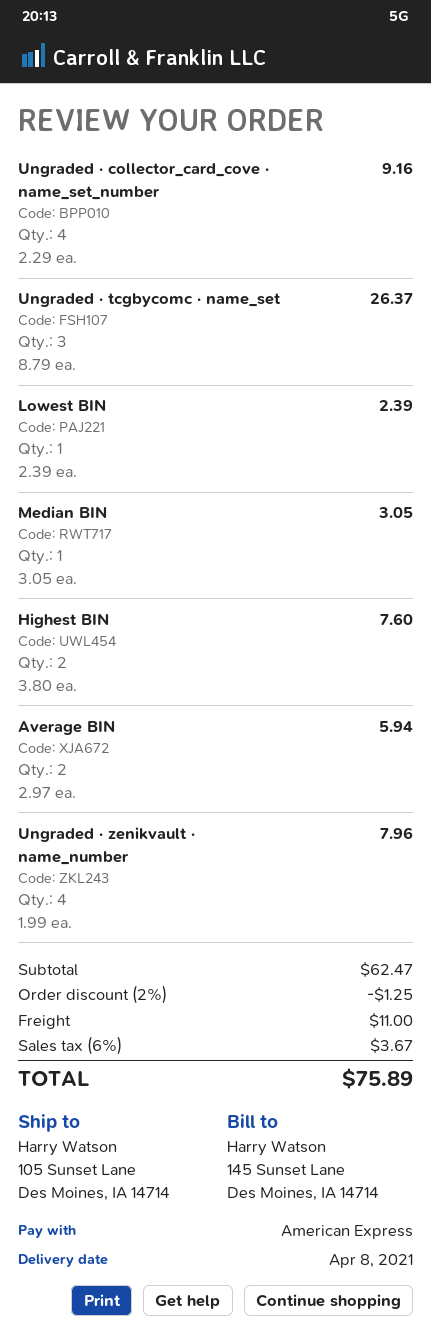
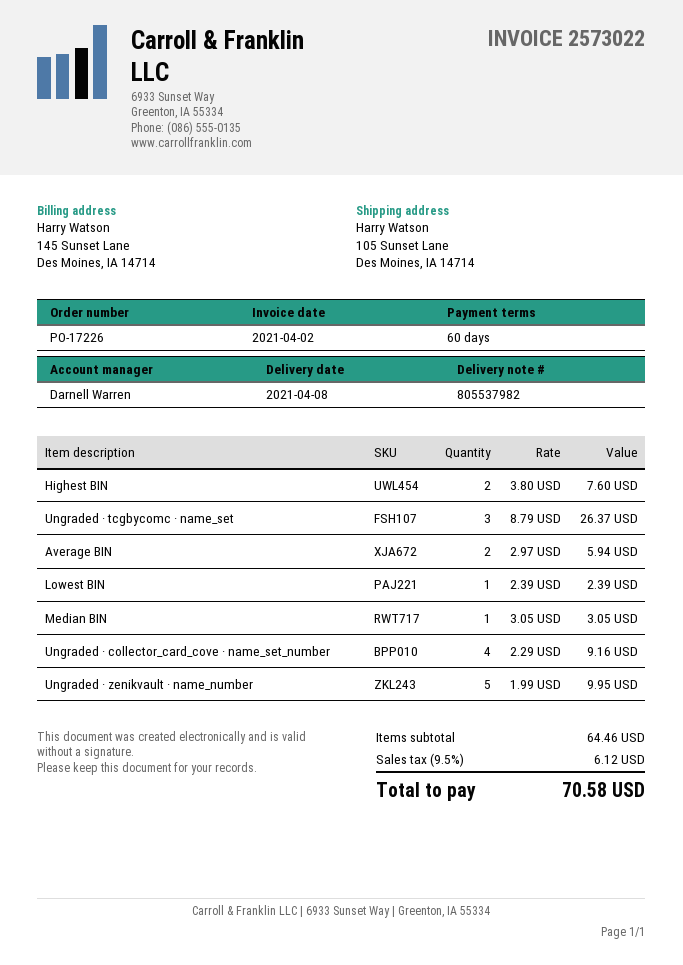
Ungraded · zenikvault · name_number: 4 x 1.99 = 7.96 -> 5 x 1.99 = 9.95
subtotal: 62.47 -> 64.46
discount: 2% = 1.25 -> none
shipping: 11.00 -> none
tax: 6% = 3.67 -> 9.5% = 6.12
total: 75.89 -> 70.58

